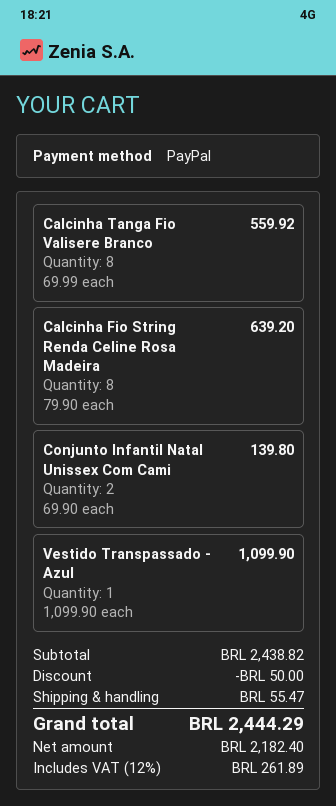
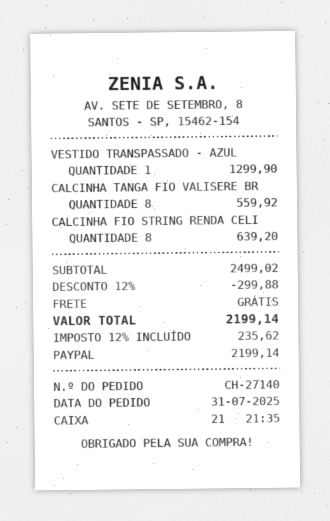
Conjunto Infantil Natal Unissex Com Cami: 2 for 139.80 -> none
Vestido Transpassado - Azul: 1 for 1099.90 -> 1 for 1299.90
subtotal: 2438.82 -> 2499.02
discount: 50.00 -> 299.88
shipping: 55.47 -> 0.00
tax: 12% = 261.89 -> 12% = 235.62
total: 2444.29 -> 2199.14

